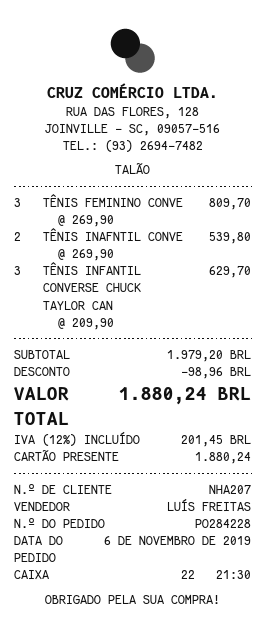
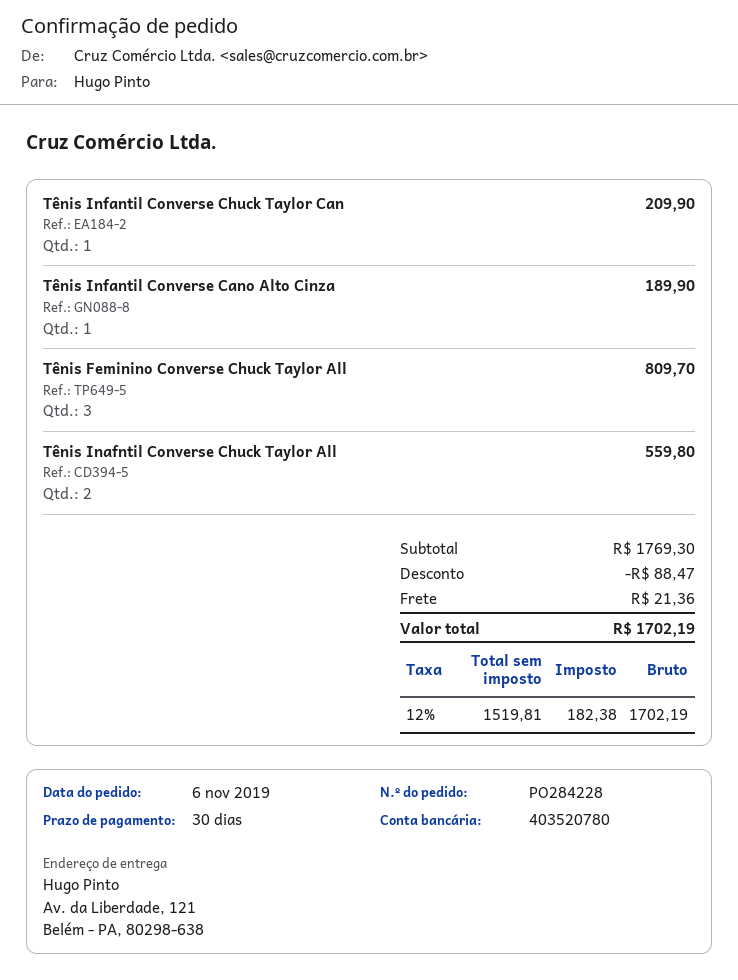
TÊNIS INAFNTIL CONVE: 2 for 539.80 -> 2 for 559.80
TÊNIS INFANTIL CONVERSE CHUCK TAYLOR CAN: 3 for 629.70 -> 1 for 209.90
Tênis Infantil Converse Cano Alto Cinza: none -> 1 for 189.90
subtotal: 1979.20 -> 1769.30
discount: 98.96 -> 88.47
shipping: none -> 21.36
tax: 12% = 201.45 -> 12% = 182.38
total: 1880.24 -> 1702.19

